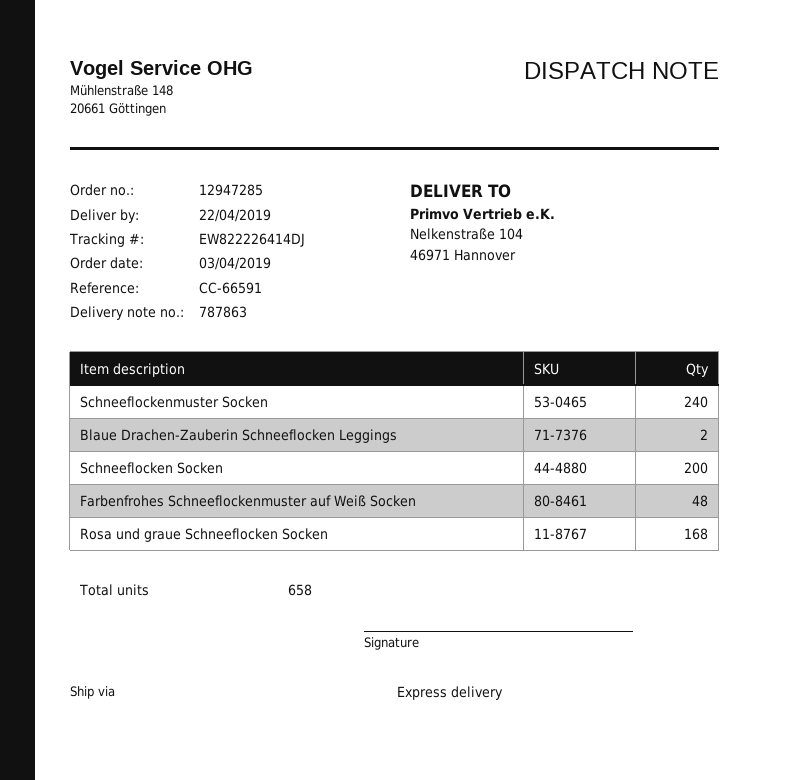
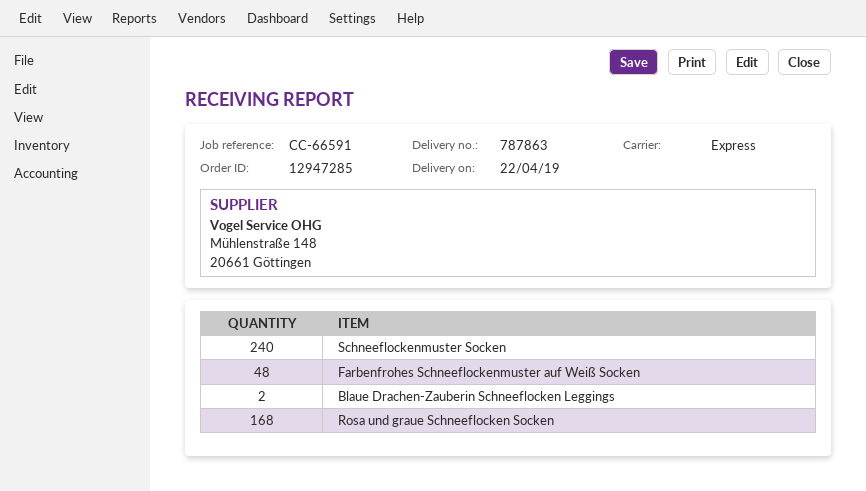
Schneeflocken Socken: 200 -> none

